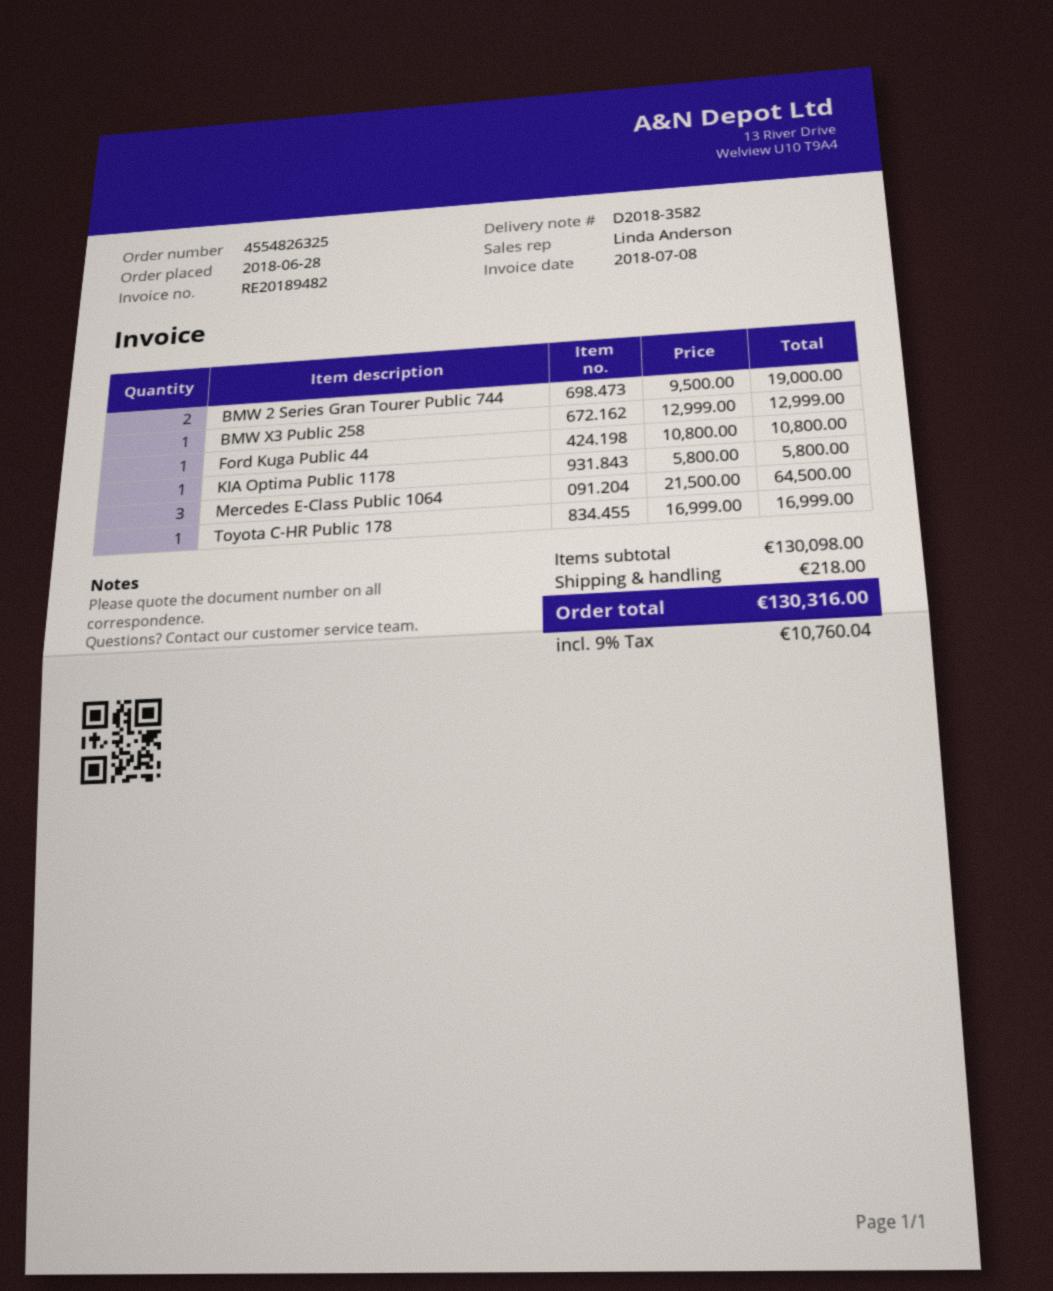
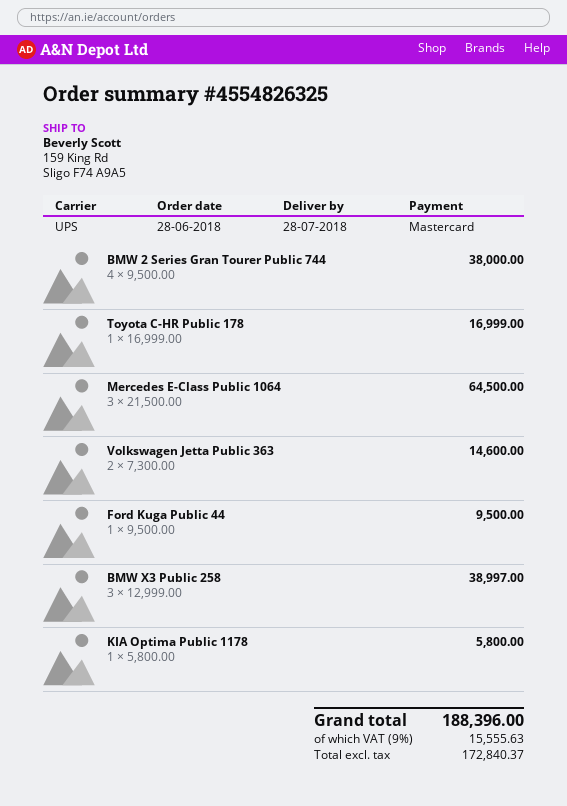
BMW 2 Series Gran Tourer Public 744: 2 x 9500.00 = 19000.00 -> 4 x 9500.00 = 38000.00
BMW X3 Public 258: 1 x 12999.00 = 12999.00 -> 3 x 12999.00 = 38997.00
Ford Kuga Public 44: 1 x 10800.00 = 10800.00 -> 1 x 9500.00 = 9500.00
Volkswagen Jetta Public 363: none -> 2 x 7300.00 = 14600.00
shipping: 218.00 -> none
tax: 9% = 10760.04 -> 9% = 15555.63
total: 130316.00 -> 188396.00

